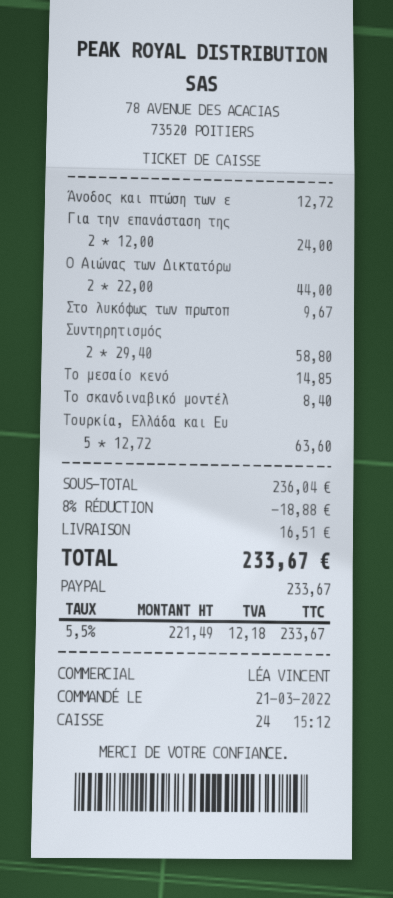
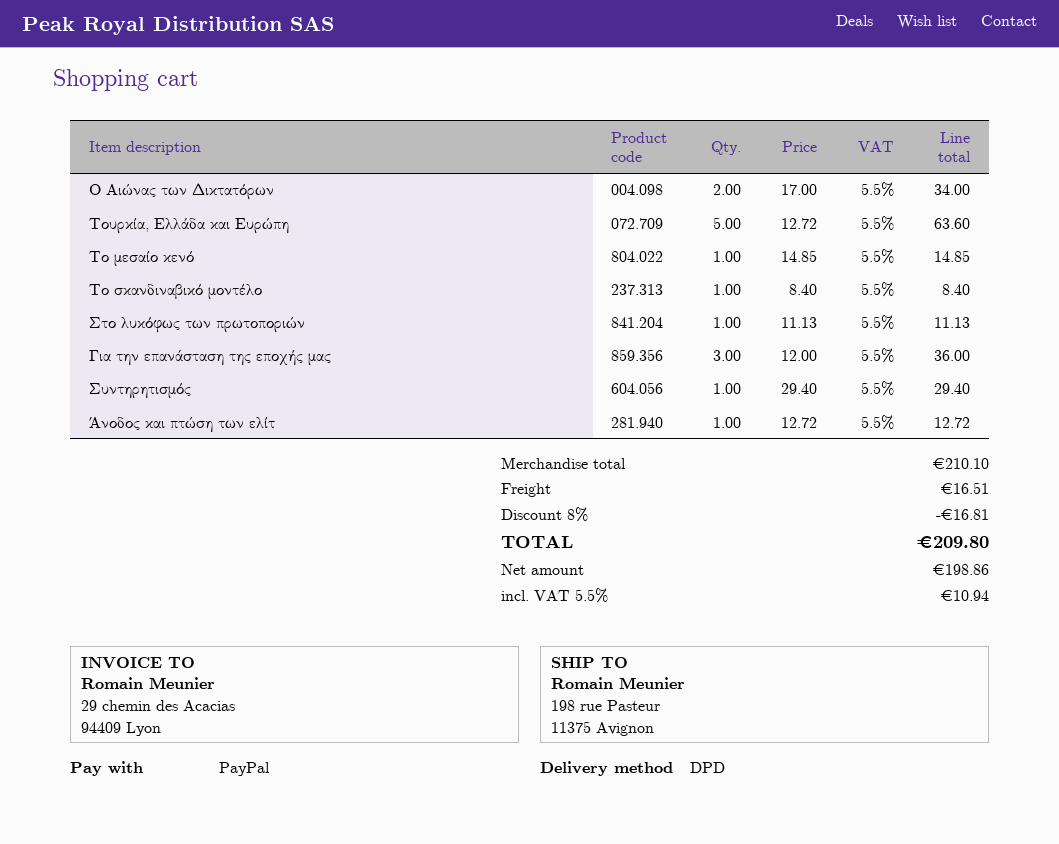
Για την επανάσταση της: 2 x 12.00 = 24.00 -> 3 x 12.00 = 36.00
Ο Αιώνας των Δικτατόρω: 2 x 22.00 = 44.00 -> 2 x 17.00 = 34.00
Στο λυκόφως των πρωτοπ: 1 x 9.67 = 9.67 -> 1 x 11.13 = 11.13
Συντηρητισμός: 2 x 29.40 = 58.80 -> 1 x 29.40 = 29.40
subtotal: 236.04 -> 210.10
discount: 8% = 18.88 -> 8% = 16.81
net: 221.49 -> 198.86
tax: 5.5% = 12.18 -> 5.5% = 10.94
total: 233.67 -> 209.80

